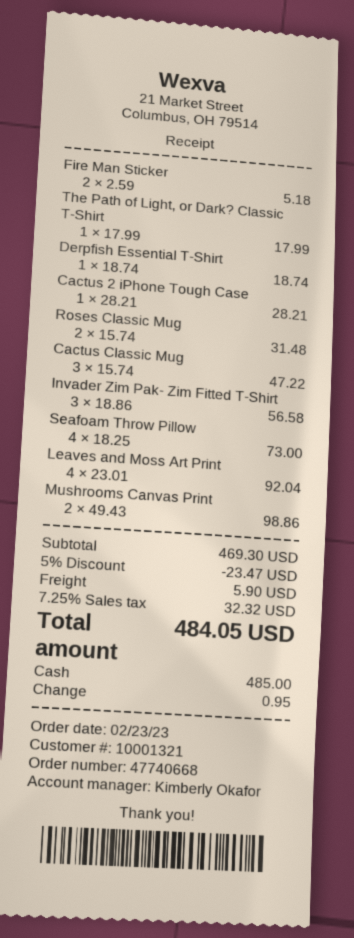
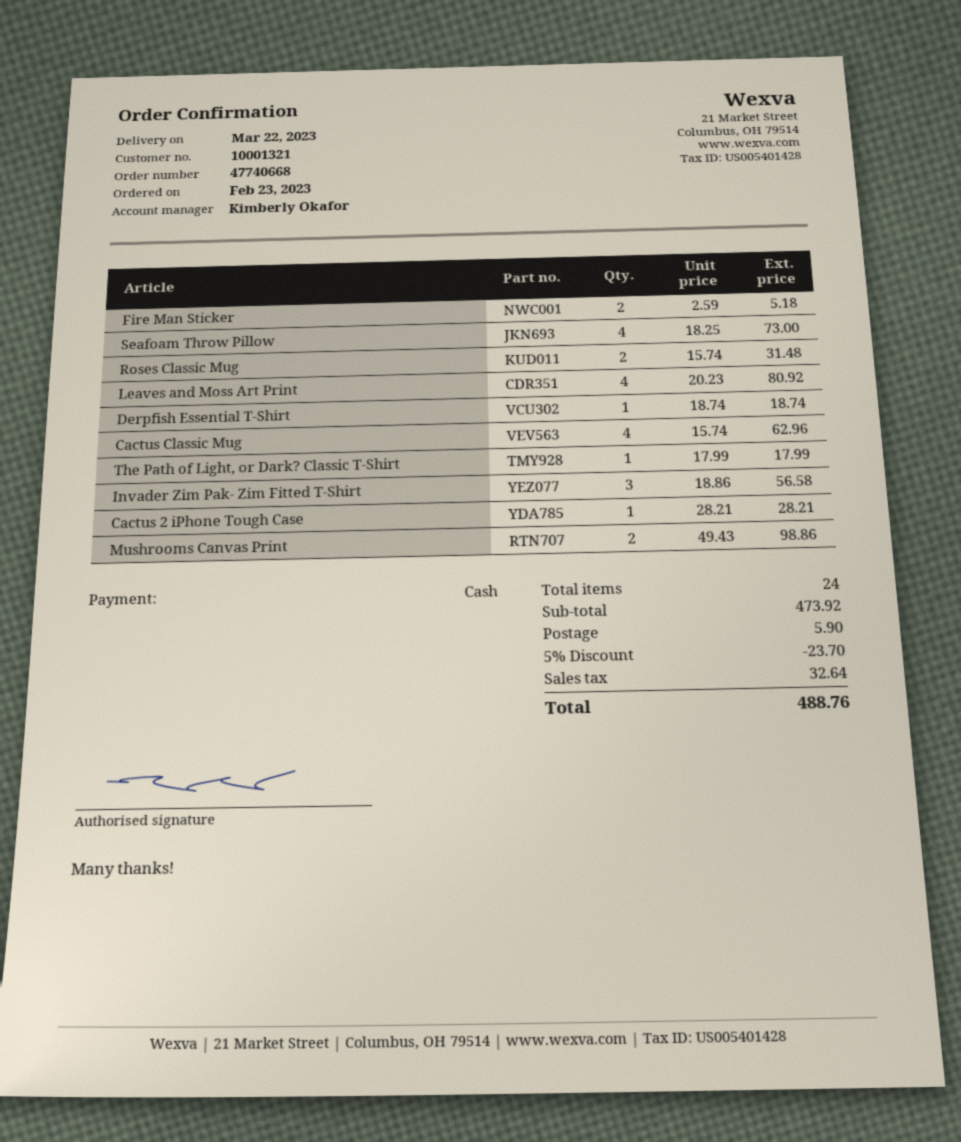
Cactus Classic Mug: 3 x 15.74 = 47.22 -> 4 x 15.74 = 62.96
Leaves and Moss Art Print: 4 x 23.01 = 92.04 -> 4 x 20.23 = 80.92
subtotal: 469.30 -> 473.92
discount: 5% = 23.47 -> 5% = 23.70
tax: 32.32 -> 32.64
total: 484.05 -> 488.76

